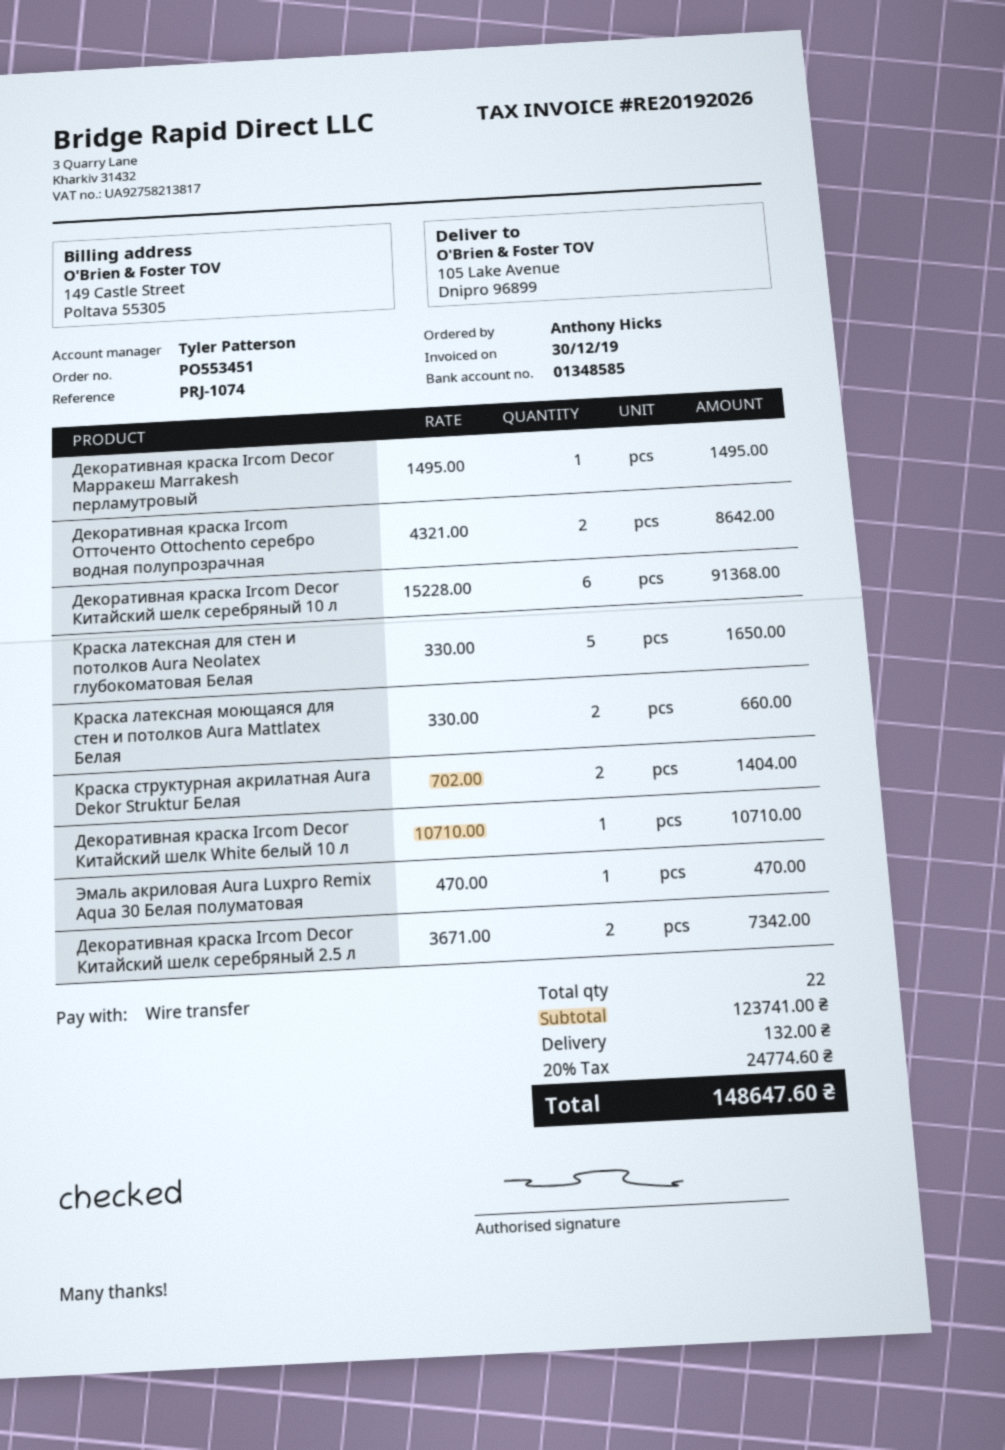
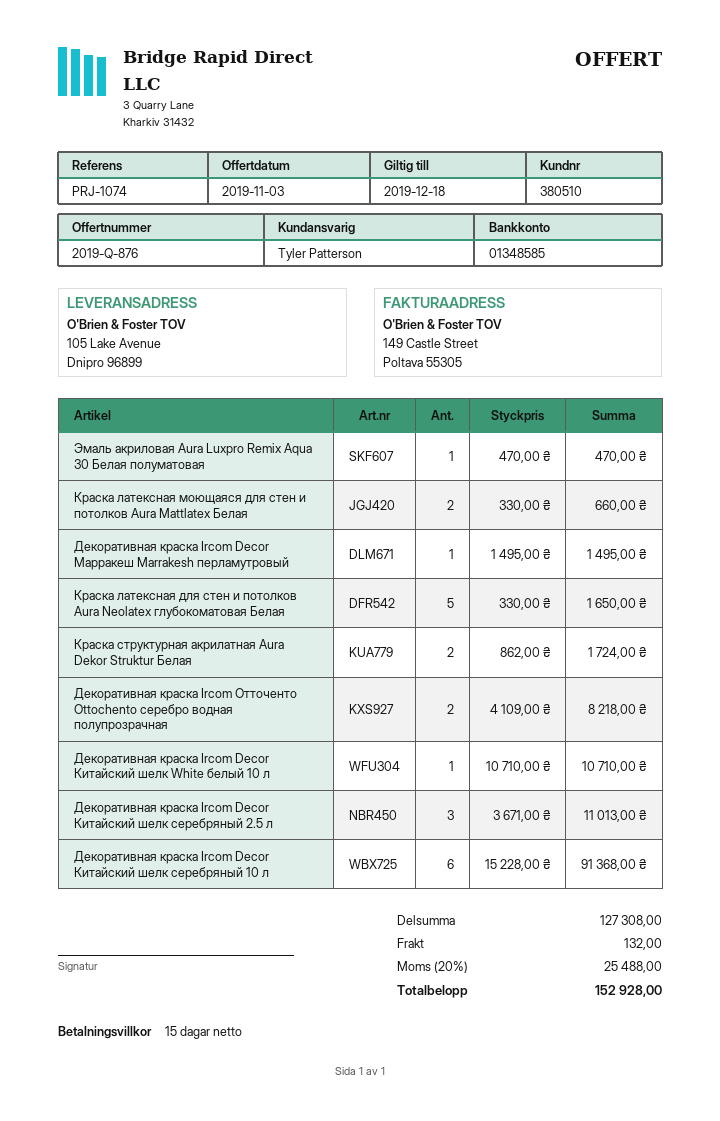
Декоративная краска Ircom Отточенто Ottochento серебро водная полупрозрачная: 2 x 4321.00 = 8642.00 -> 2 x 4109.00 = 8218.00
Краска структурная акрилатная Aura Dekor Struktur Белая: 2 x 702.00 = 1404.00 -> 2 x 862.00 = 1724.00
Декоративная краска Ircom Decor Китайский шелк серебряный 2.5 л: 2 x 3671.00 = 7342.00 -> 3 x 3671.00 = 11013.00
subtotal: 123741.00 -> 127308.00
tax: 20% = 24774.60 -> 20% = 25488.00
total: 148647.60 -> 152928.00

